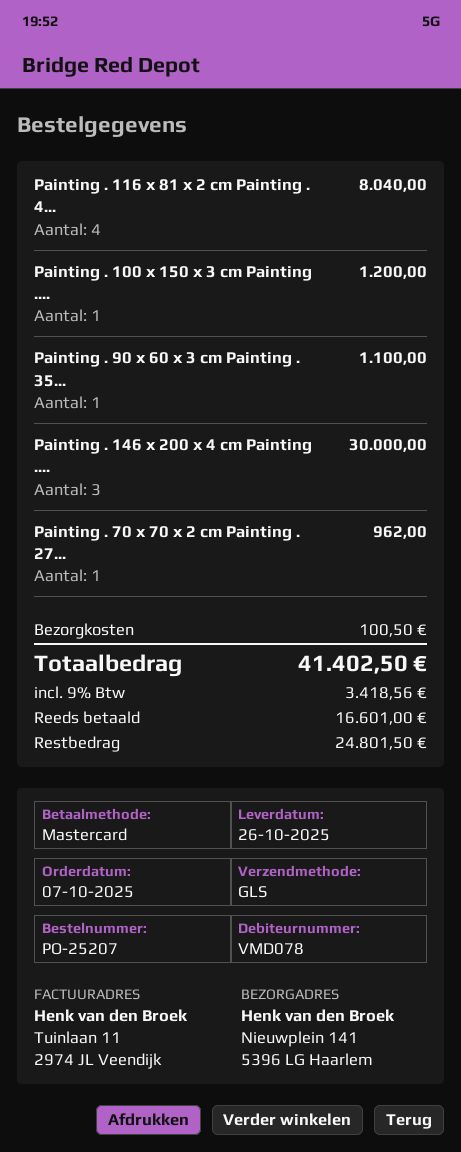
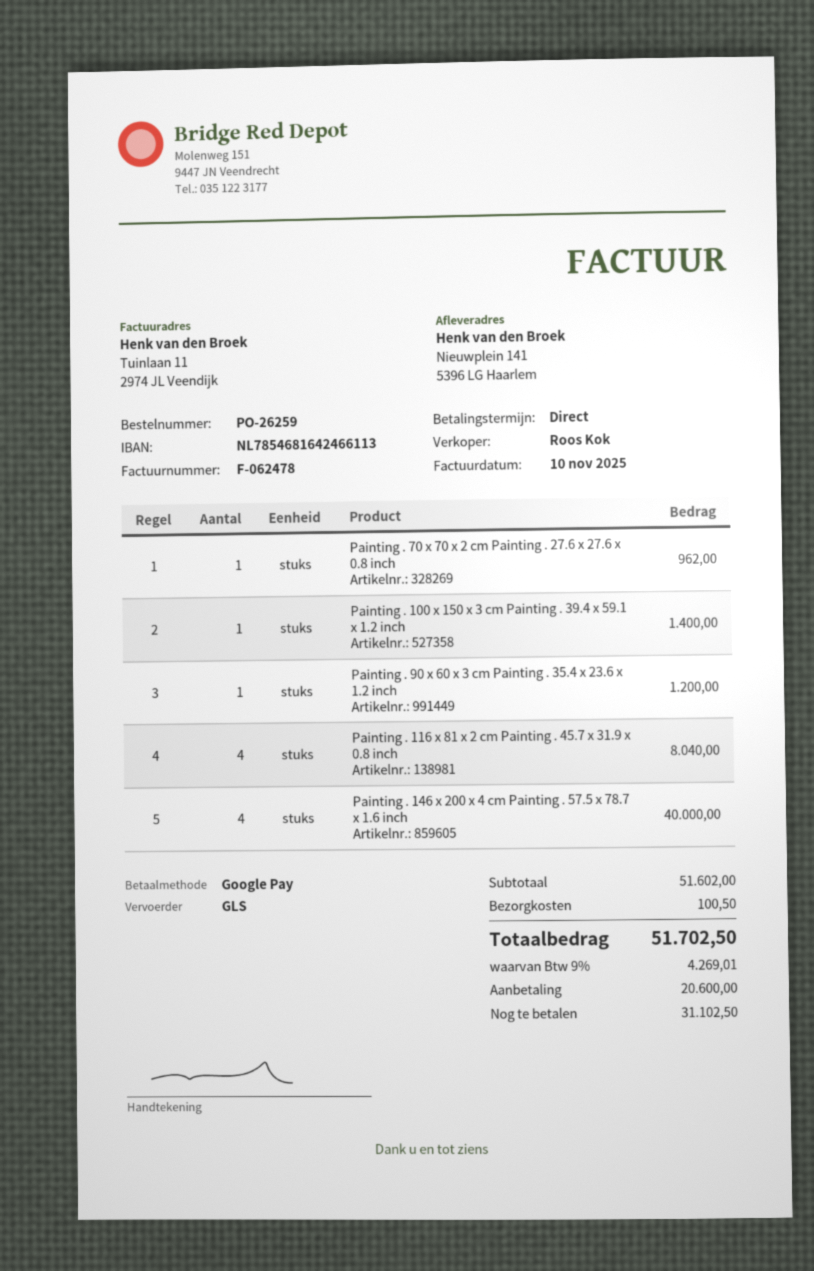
order number: PO-25207 -> PO-26259
payment method: Mastercard -> Google Pay
Painting . 100 x 150 x 3 cm Painting ....: 1 for 1200.00 -> 1 for 1400.00
Painting . 90 x 60 x 3 cm Painting . 35...: 1 for 1100.00 -> 1 for 1200.00
Painting . 146 x 200 x 4 cm Painting ....: 3 for 30000.00 -> 4 for 40000.00
tax: 9% = 3418.56 -> 9% = 4269.01
total: 41402.50 -> 51702.50
deposit: 16601.00 -> 20600.00
balance: 24801.50 -> 31102.50

